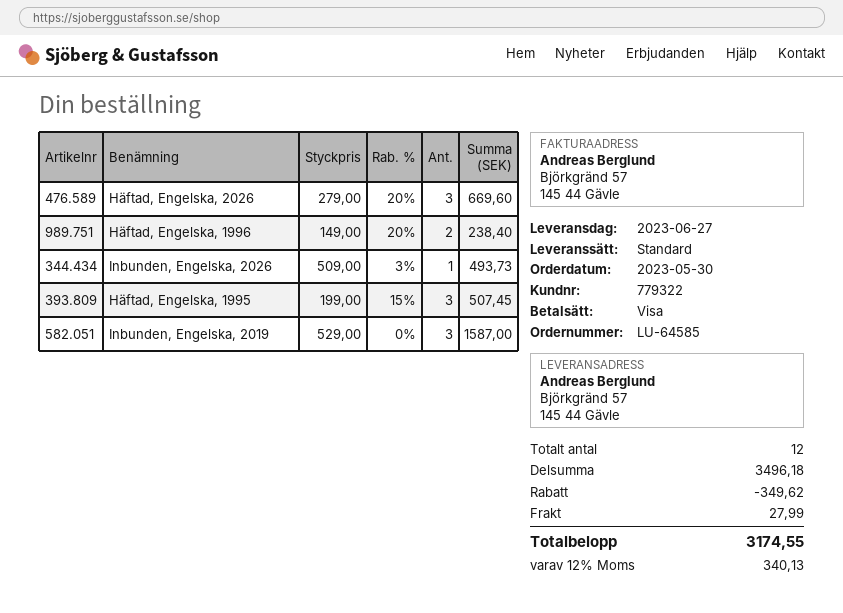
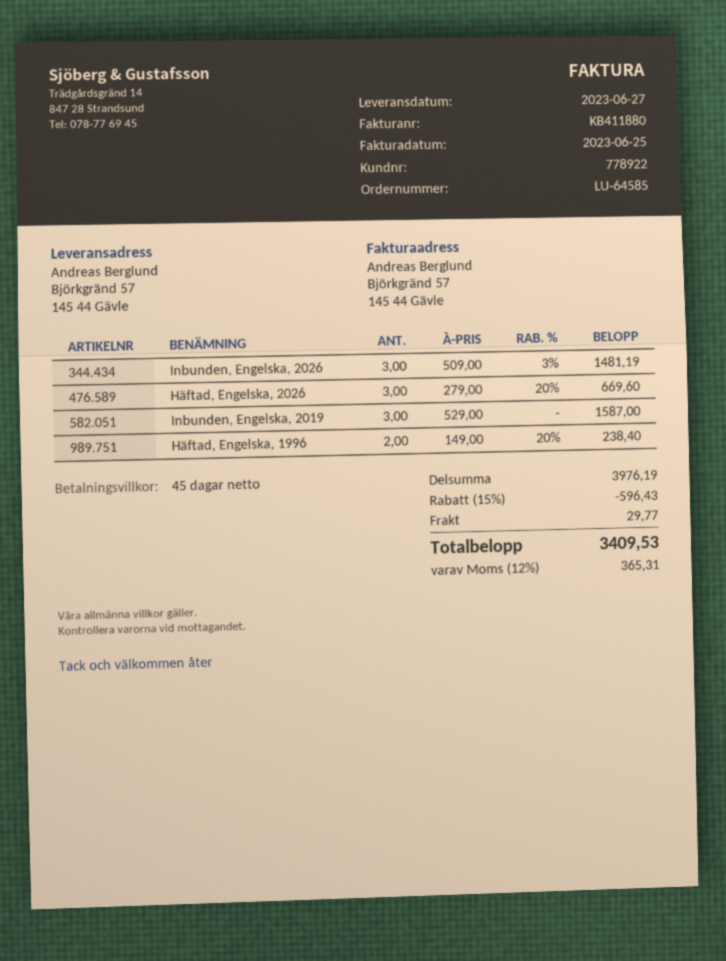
customer number: 779322 -> 778922
Inbunden, Engelska, 2026: 1 x 509.00 - 3% = 493.73 -> 3 x 509.00 - 3% = 1481.19
Häftad, Engelska, 1995: 3 x 199.00 - 15% = 507.45 -> none
subtotal: 3496.18 -> 3976.19
discount: 349.62 -> 596.43
shipping: 27.99 -> 29.77
tax: 12% = 340.13 -> 12% = 365.31
total: 3174.55 -> 3409.53

